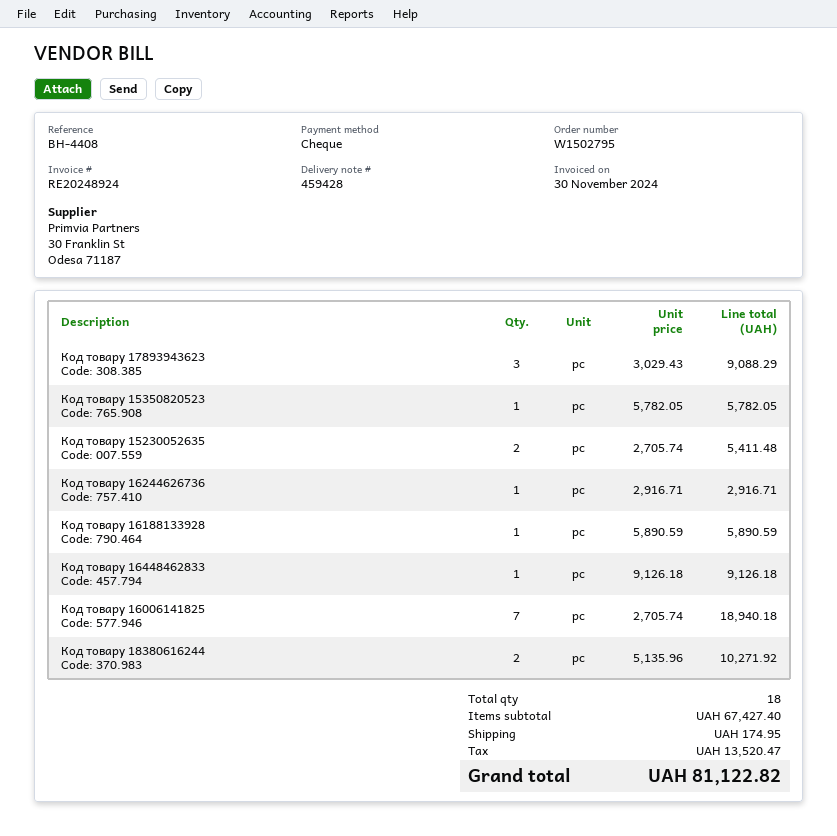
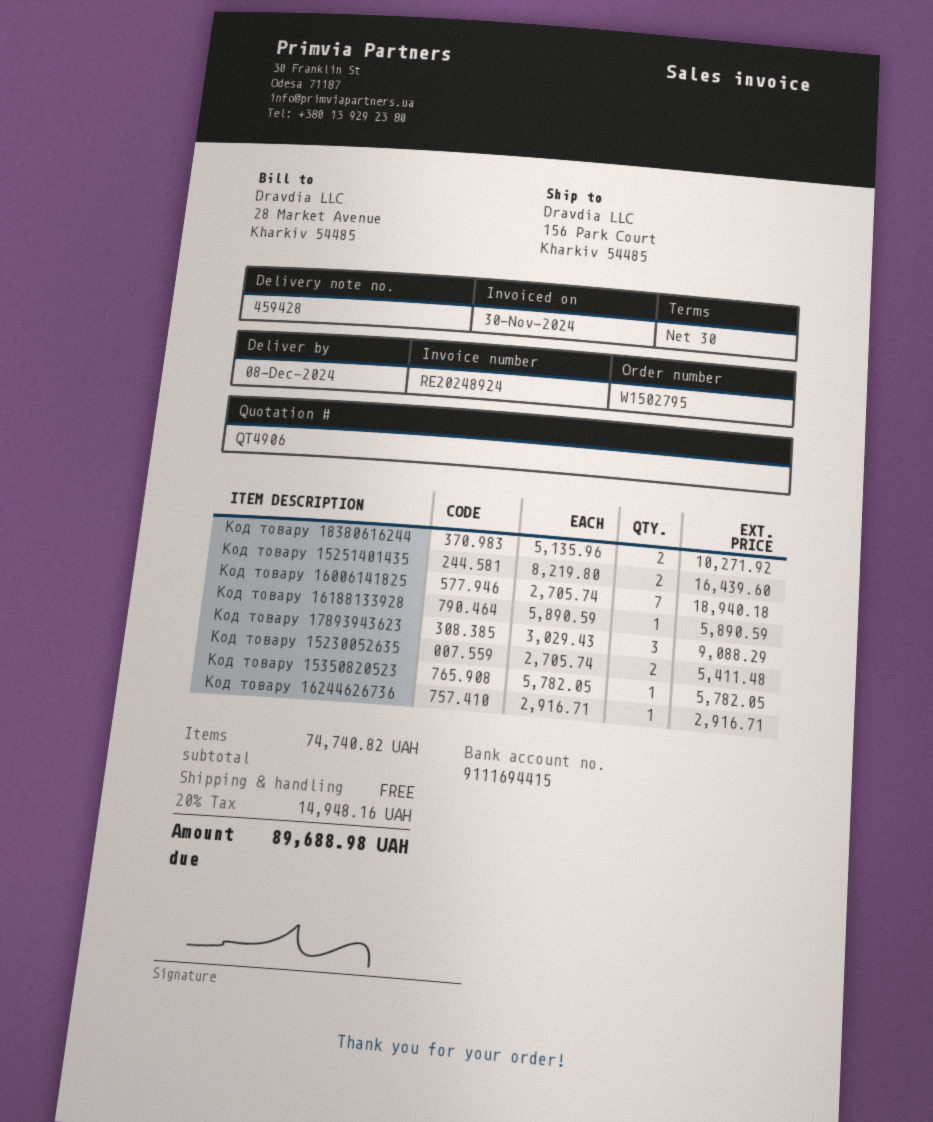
Код товару 16448462833: 1 x 9126.18 = 9126.18 -> none
Код товару 15251401435: none -> 2 x 8219.80 = 16439.60
subtotal: 67427.40 -> 74740.82
shipping: 174.95 -> 0.00
tax: 13520.47 -> 14948.16
total: 81122.82 -> 89688.98

